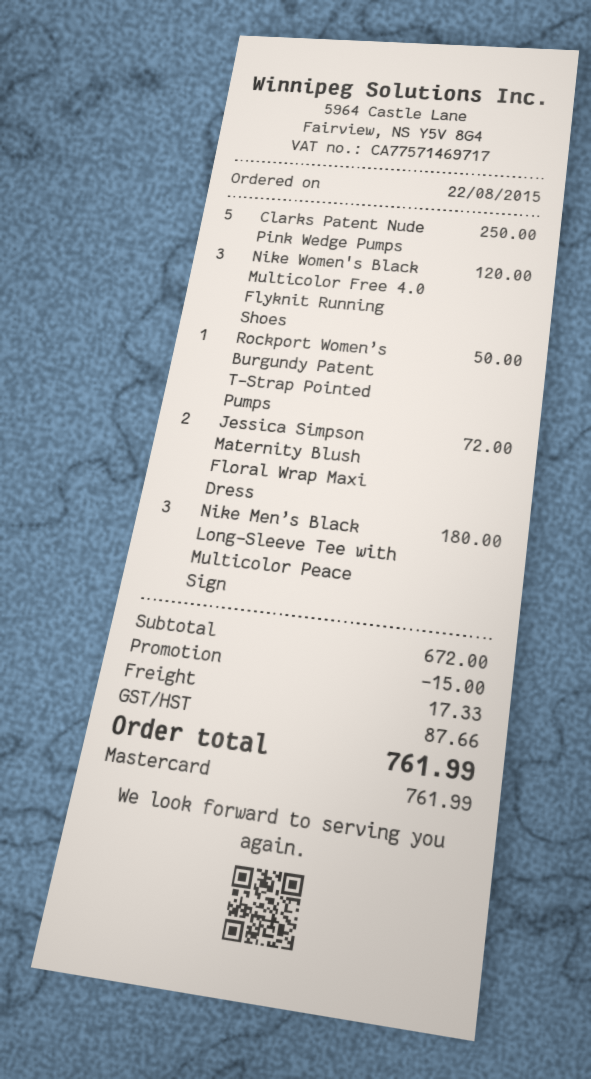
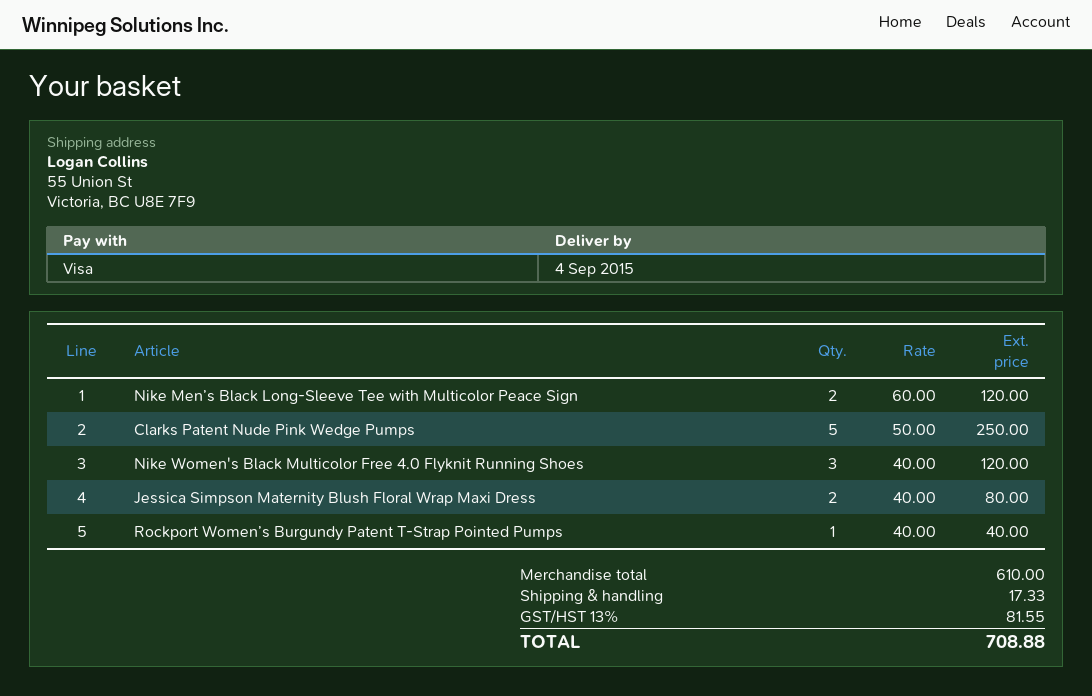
payment method: Mastercard -> Visa
Rockport Women’s Burgundy Patent T-Strap Pointed Pumps: 1 for 50.00 -> 1 for 40.00
Jessica Simpson Maternity Blush Floral Wrap Maxi Dress: 2 for 72.00 -> 2 for 80.00
Nike Men’s Black Long-Sleeve Tee with Multicolor Peace Sign: 3 for 180.00 -> 2 for 120.00
subtotal: 672.00 -> 610.00
discount: 15.00 -> none
tax: 87.66 -> 81.55
total: 761.99 -> 708.88

